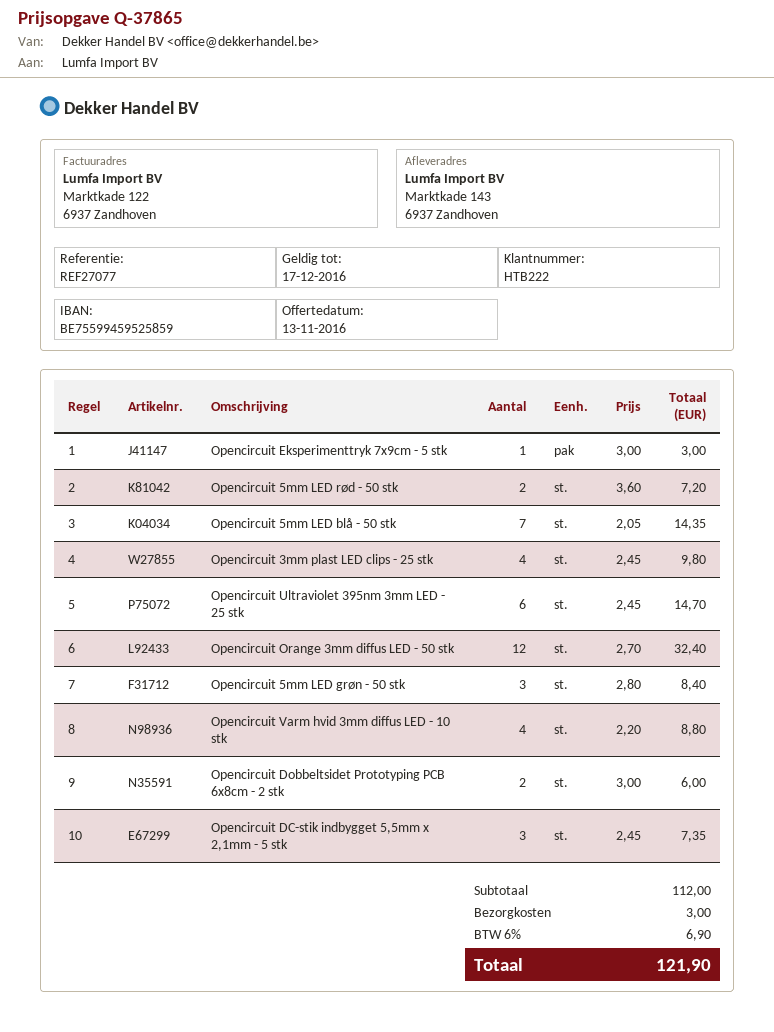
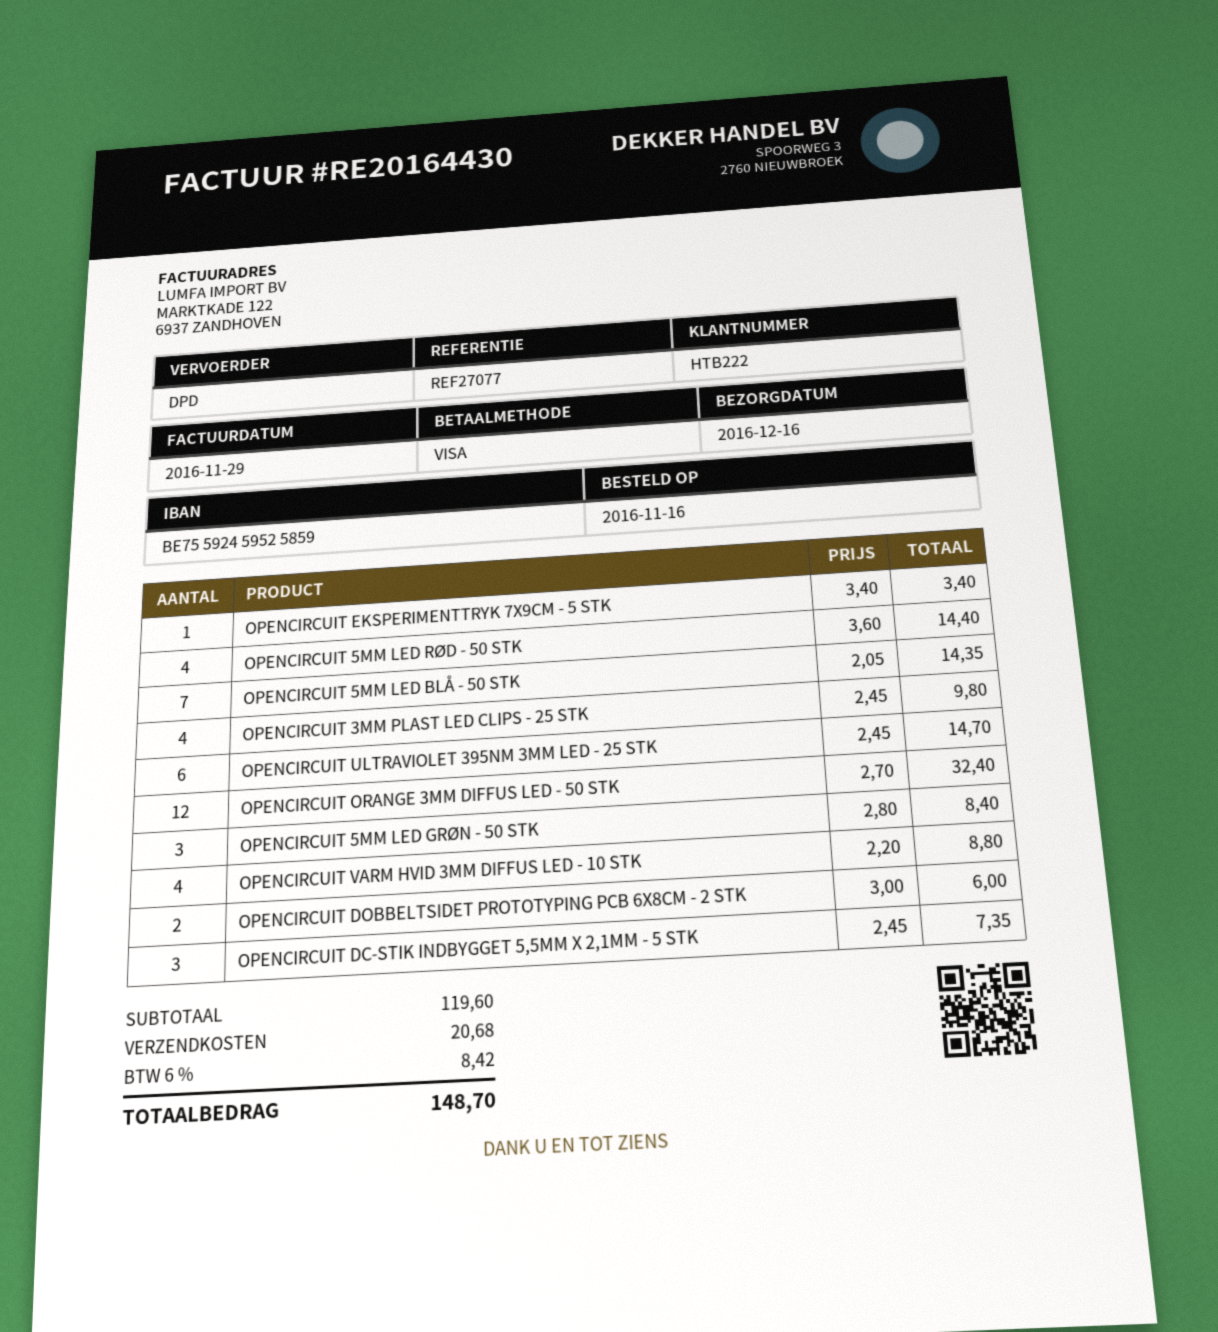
bank account: BE75599459525859 -> BE75592459525859
Opencircuit Eksperimenttryk 7x9cm - 5 stk: 1 x 3.00 = 3.00 -> 1 x 3.40 = 3.40
Opencircuit 5mm LED rød - 50 stk: 2 x 3.60 = 7.20 -> 4 x 3.60 = 14.40
subtotal: 112.00 -> 119.60
shipping: 3.00 -> 20.68
tax: 6% = 6.90 -> 6% = 8.42
total: 121.90 -> 148.70

